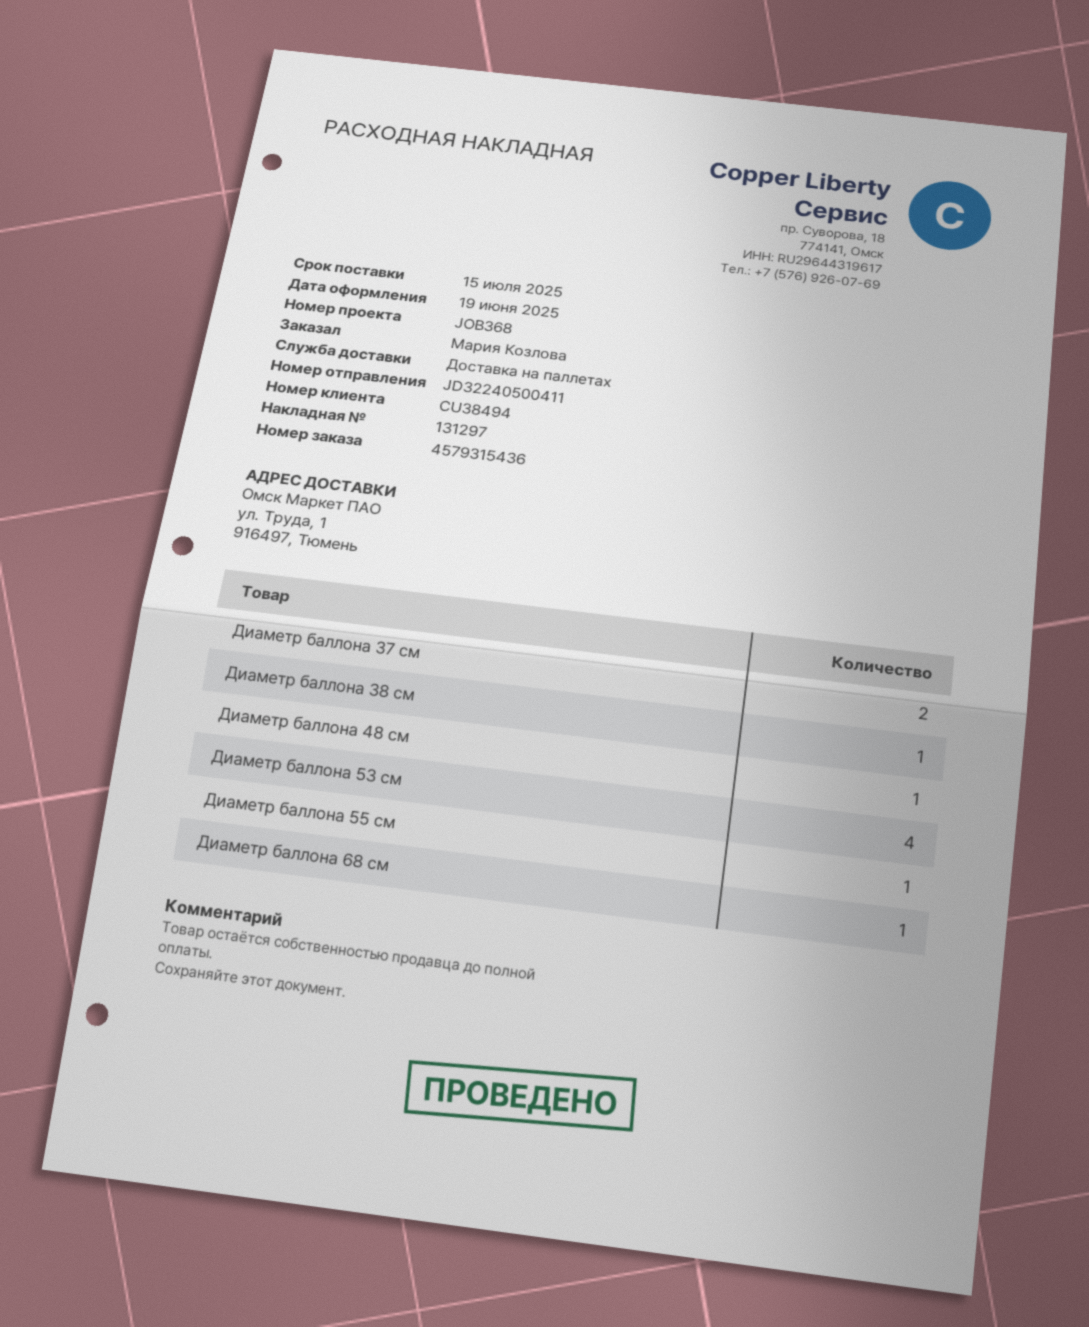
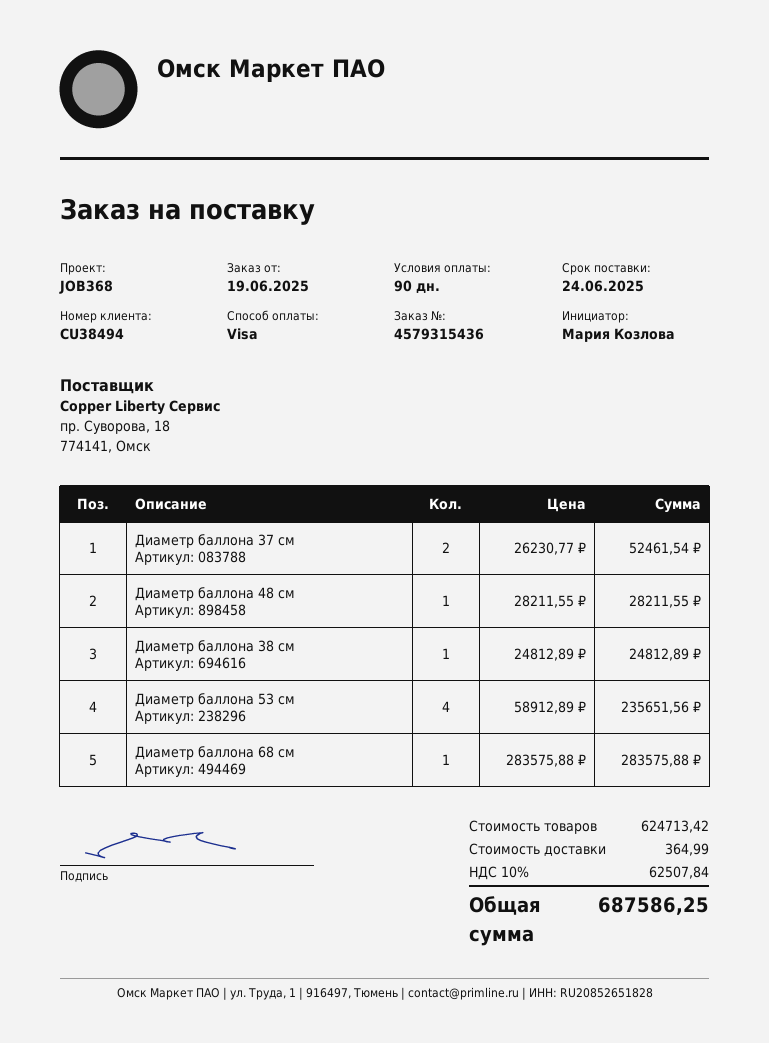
delivery date: 2025-07-15 -> 2025-06-24
Диаметр баллона 55 см: 1 -> none

